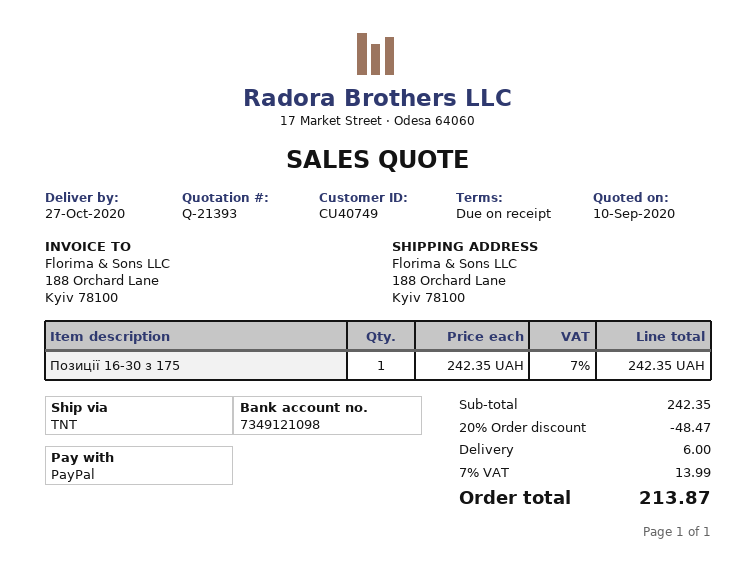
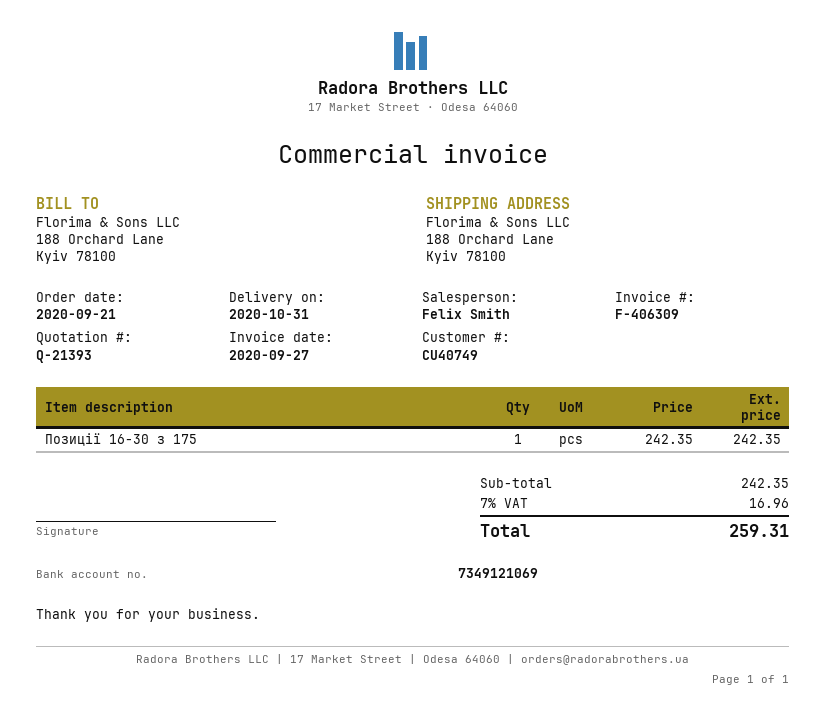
delivery date: 2020-10-27 -> 2020-10-31
bank account: 7349121098 -> 7349121069
discount: 20% = 48.47 -> none
shipping: 6.00 -> none
tax: 7% = 13.99 -> 7% = 16.96
total: 213.87 -> 259.31

